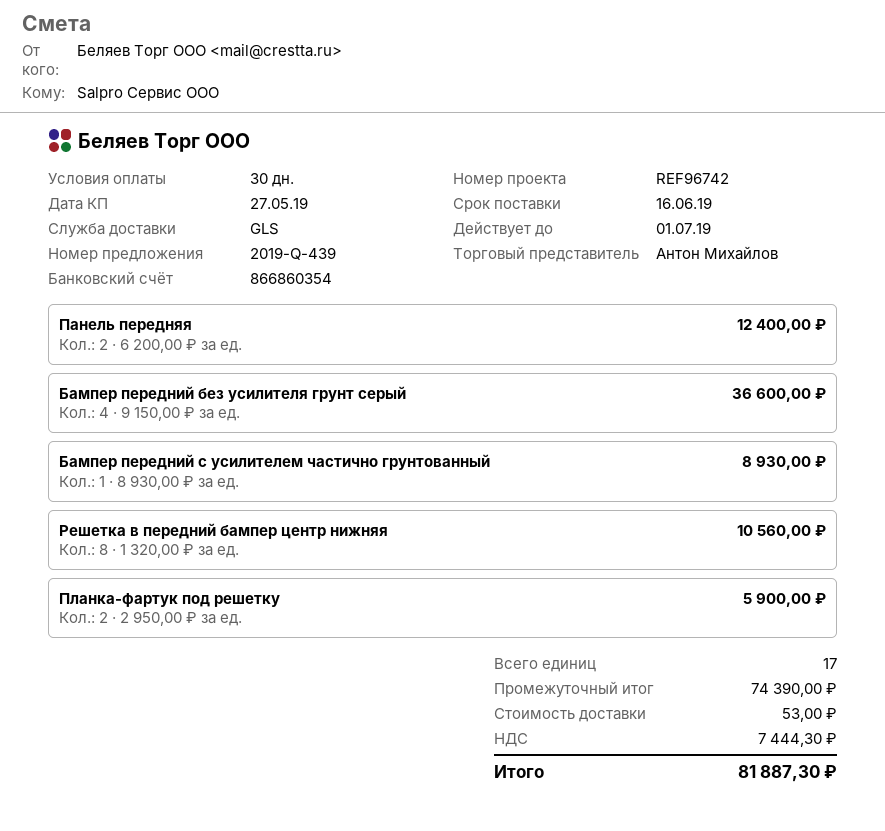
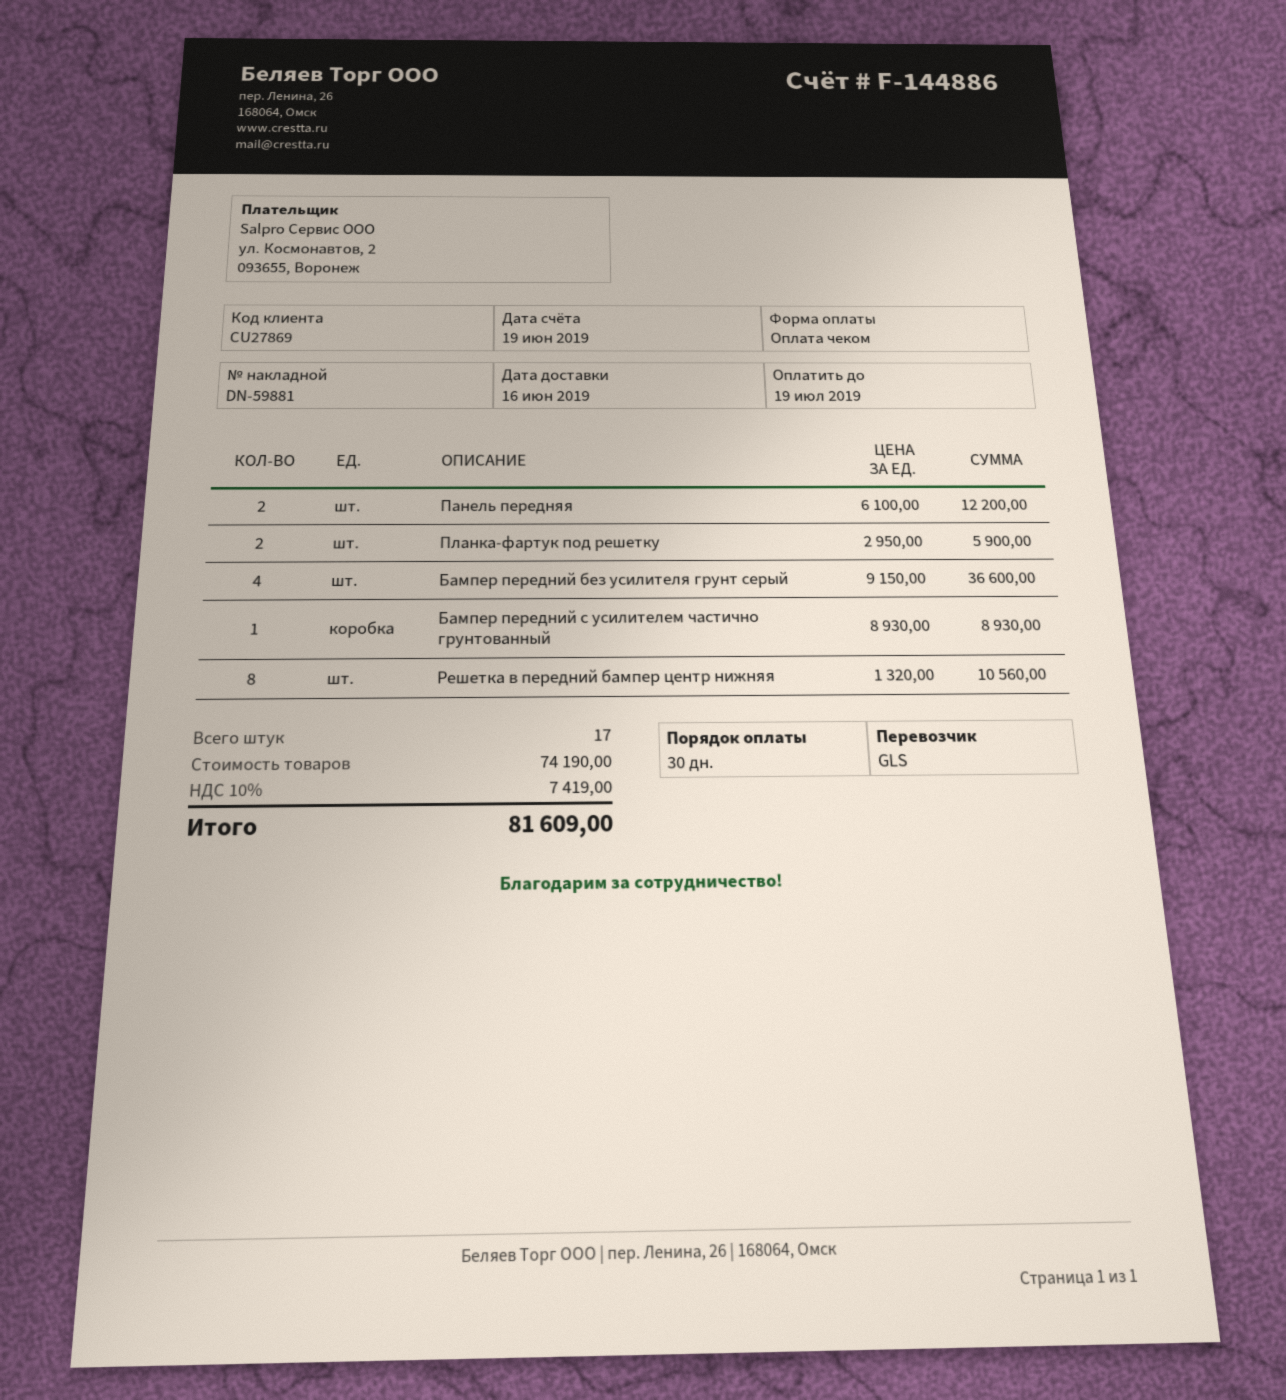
Панель передняя: 2 x 6200.00 = 12400.00 -> 2 x 6100.00 = 12200.00
subtotal: 74390.00 -> 74190.00
shipping: 53.00 -> none
tax: 7444.30 -> 7419.00
total: 81887.30 -> 81609.00

